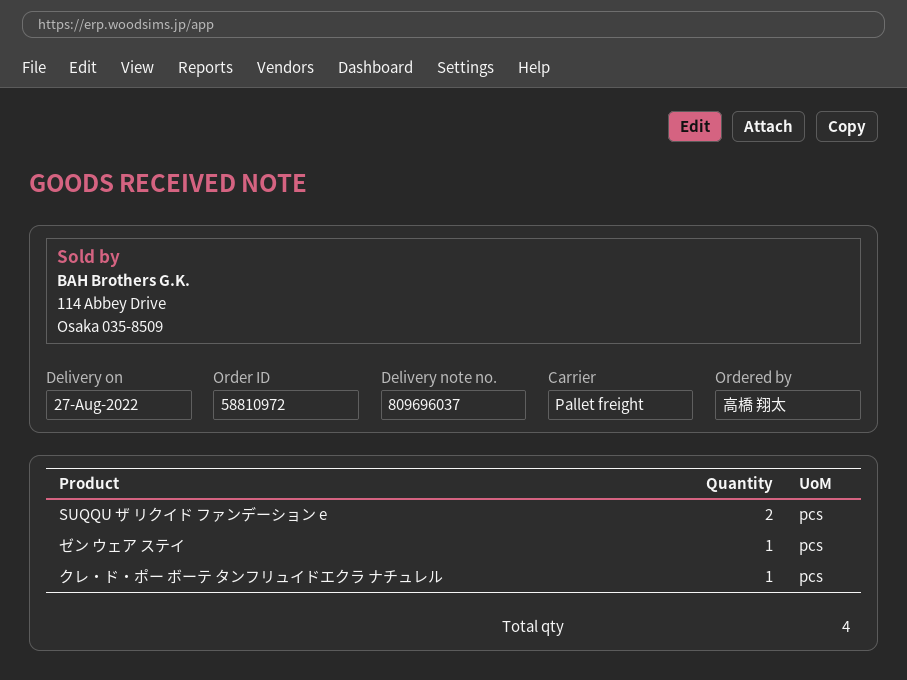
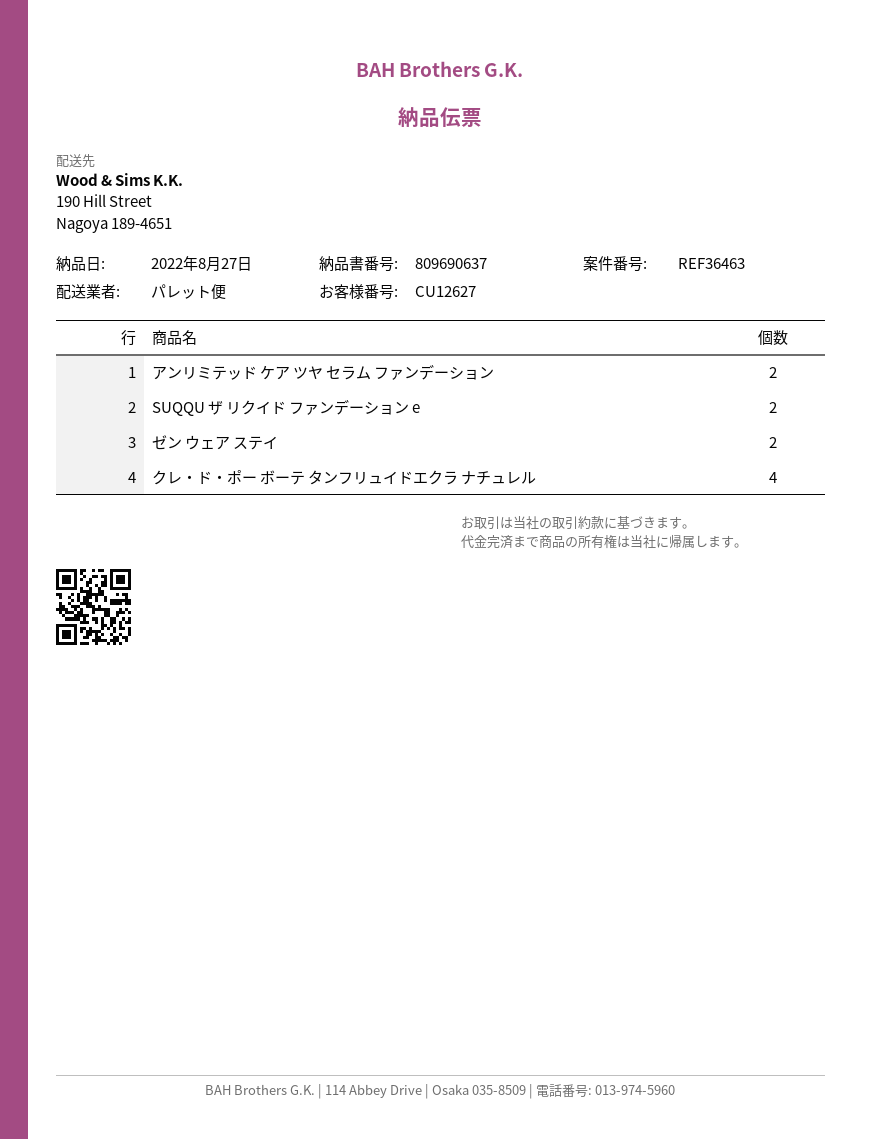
delivery note number: 809696037 -> 809690637
ゼン ウェア ステイ: 1 -> 2
クレ・ド・ポー ボーテ タンフリュイドエクラ ナチュレル: 1 -> 4
アンリミテッド ケア ツヤ セラム ファンデーション: none -> 2

